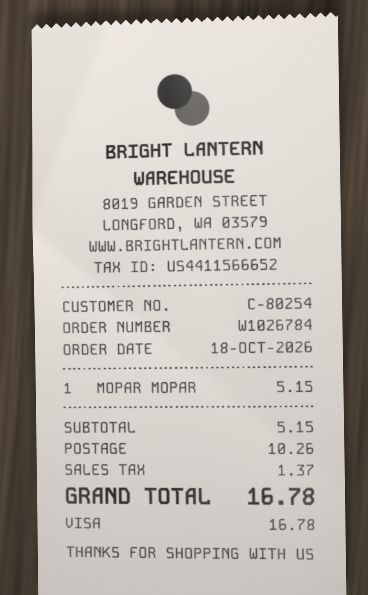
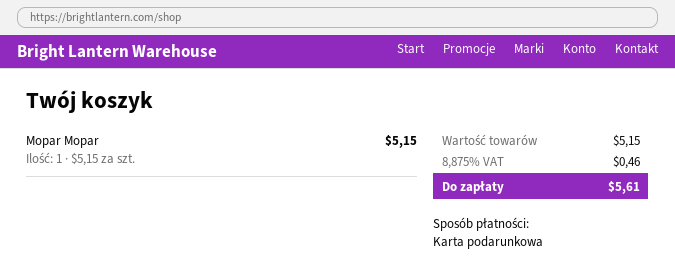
payment method: Visa -> gift card
shipping: 10.26 -> none
tax: 1.37 -> 0.46
total: 16.78 -> 5.61

